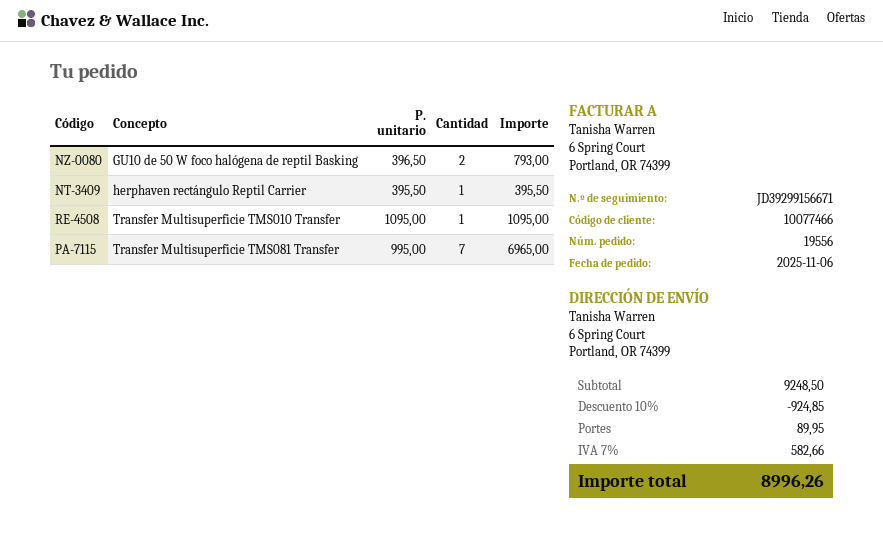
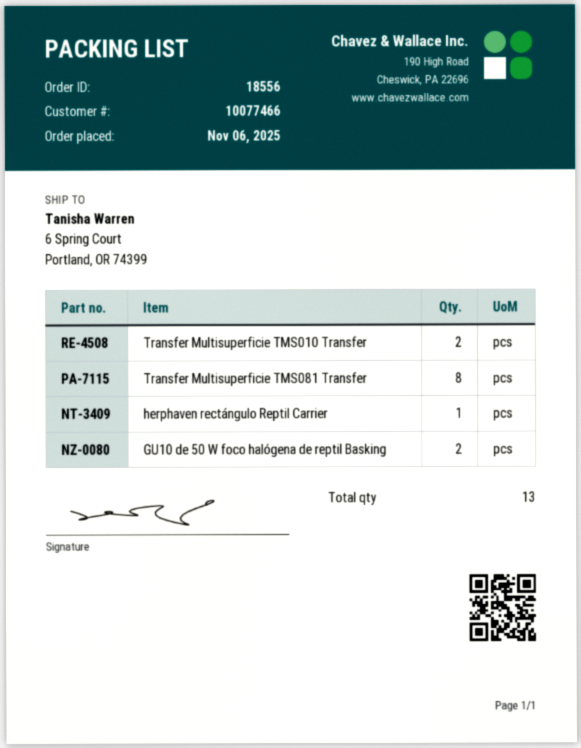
order number: 19556 -> 18556
Transfer Multisuperficie TMS010 Transfer: 1 -> 2
Transfer Multisuperficie TMS081 Transfer: 7 -> 8

